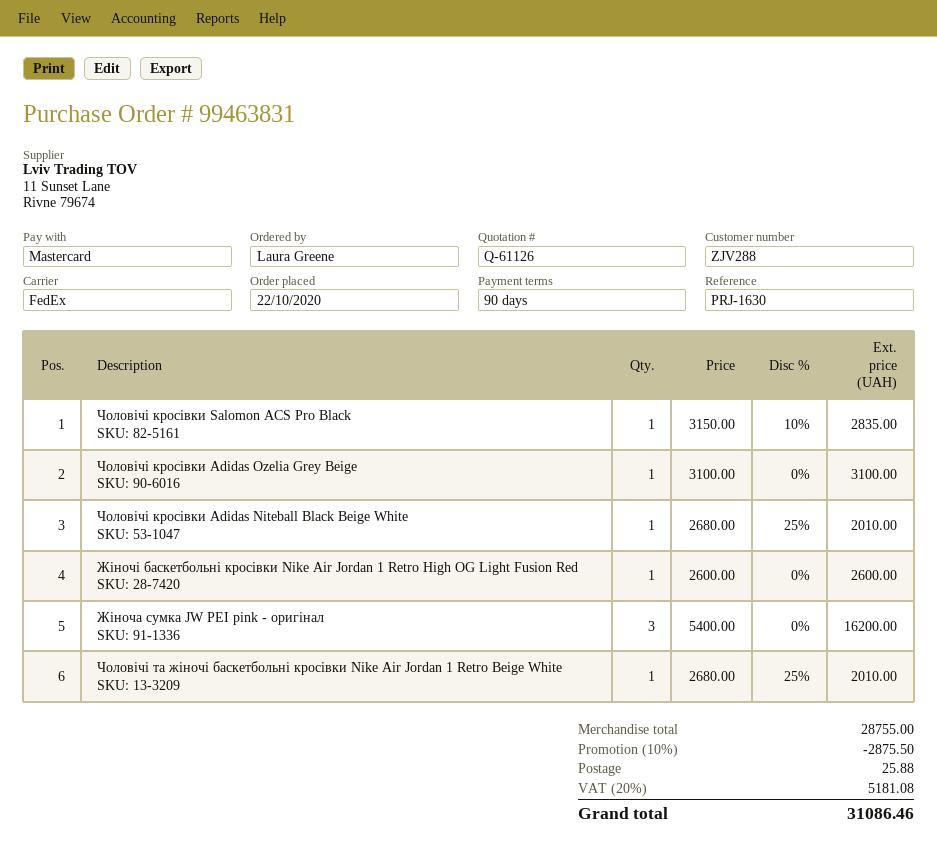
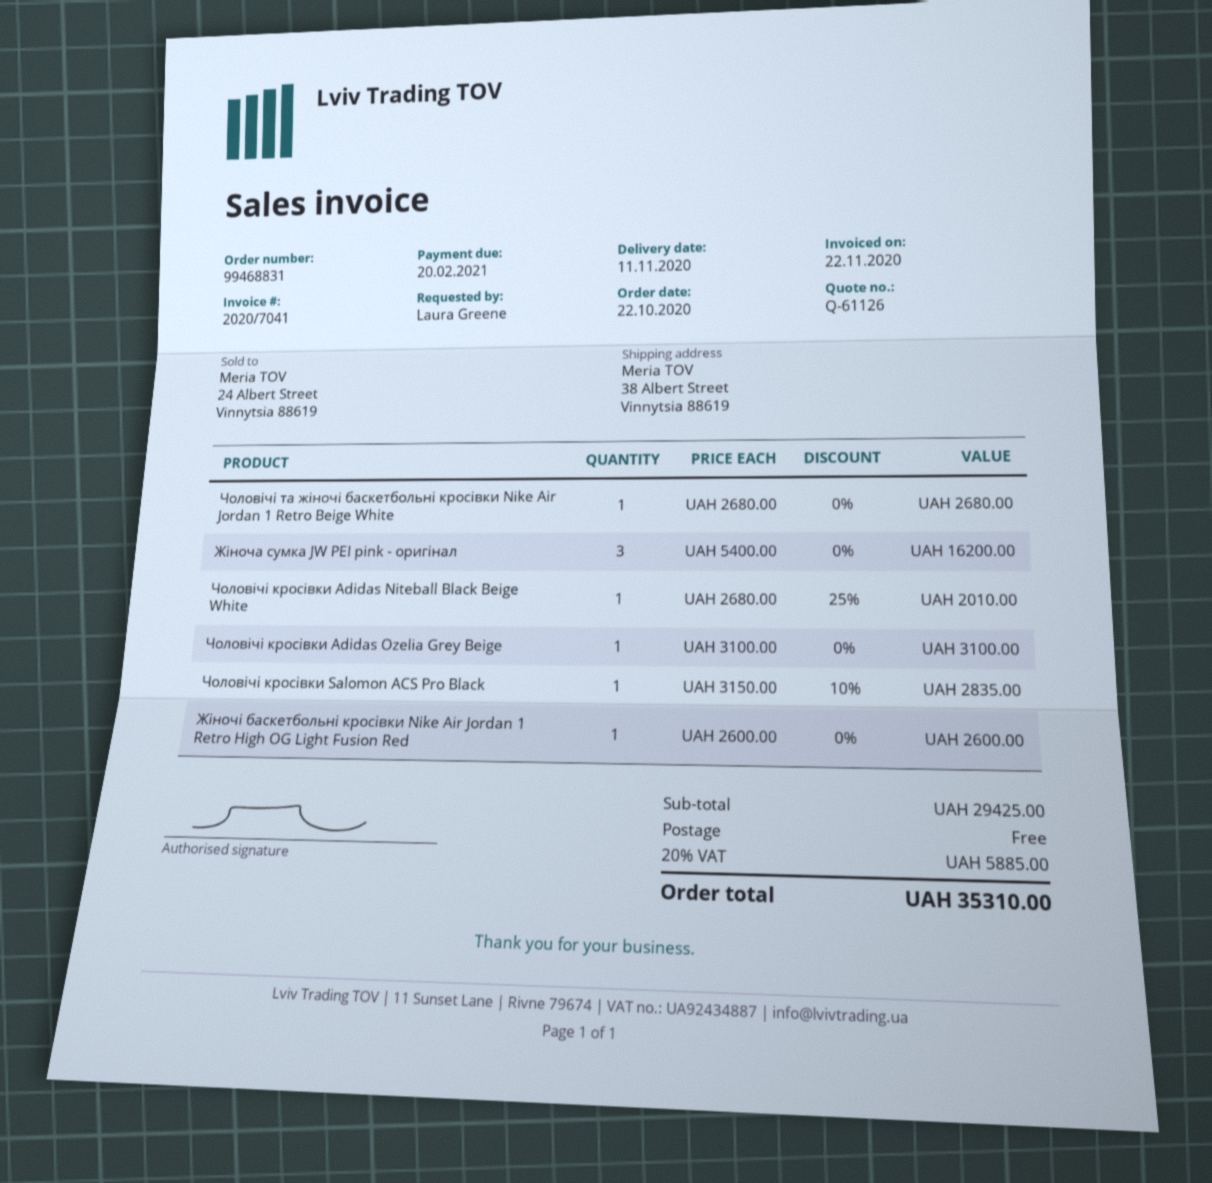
order number: 99463831 -> 99468831
Чоловічі та жіночі баскетбольні кросівки Nike Air Jordan 1 Retro Beige White: 1 x 2680.00 - 25% = 2010.00 -> 1 x 2680.00 = 2680.00
subtotal: 28755.00 -> 29425.00
discount: 10% = 2875.50 -> none
shipping: 25.88 -> 0.00
tax: 20% = 5181.08 -> 20% = 5885.00
total: 31086.46 -> 35310.00

